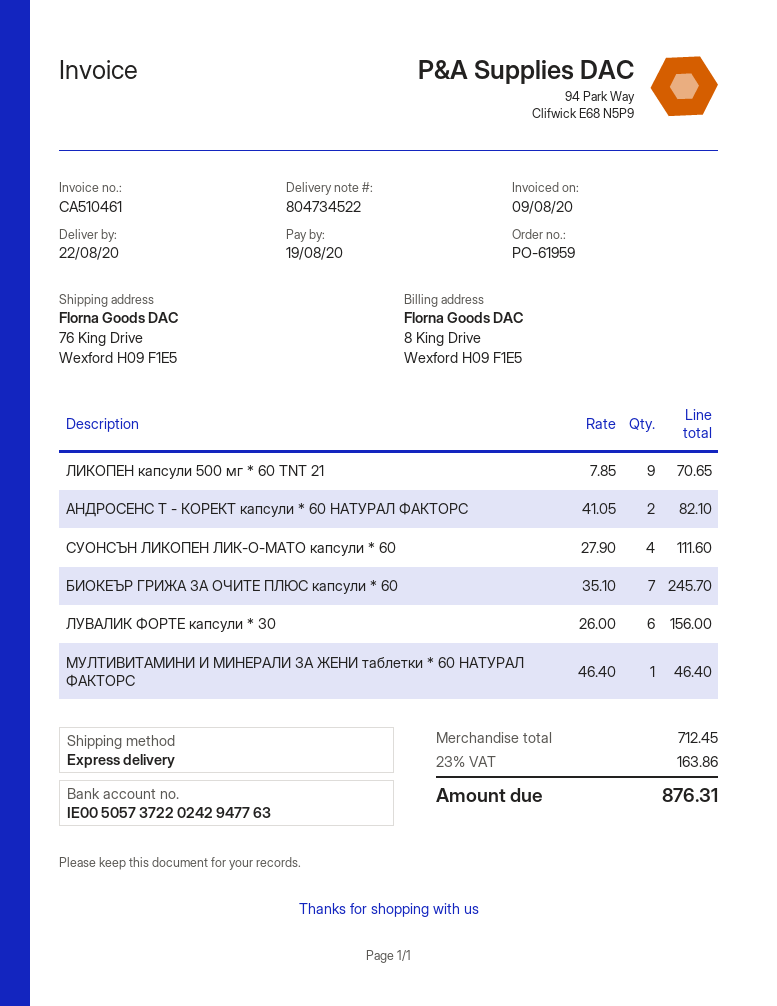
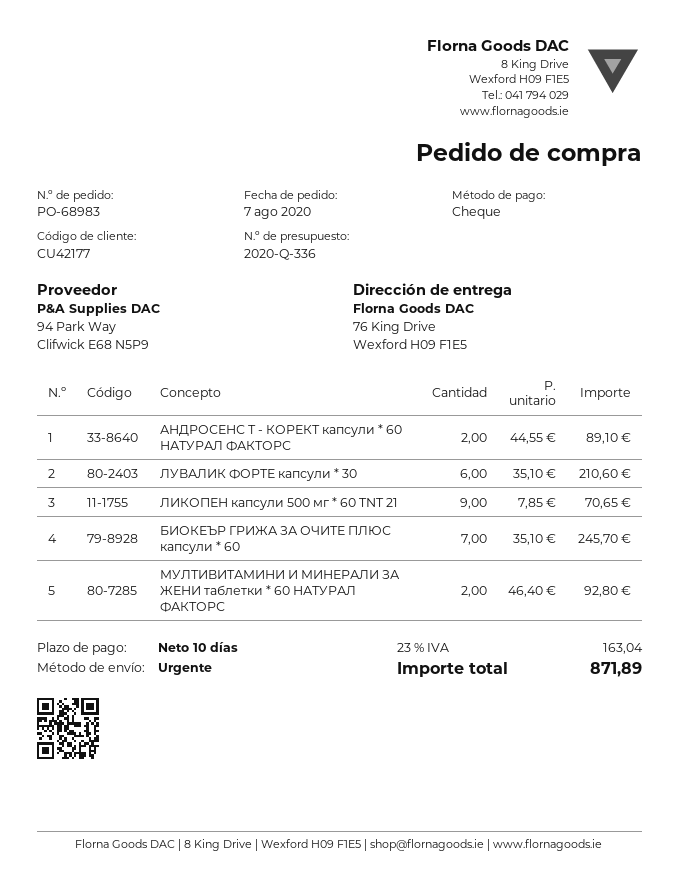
order number: PO-61959 -> PO-68983
АНДРОСЕНС Т - КОРЕКТ капсули * 60 НАТУРАЛ ФАКТОРС: 2 x 41.05 = 82.10 -> 2 x 44.55 = 89.10
СУОНСЪН ЛИКОПЕН ЛИК-О-МАТО капсули * 60: 4 x 27.90 = 111.60 -> none
ЛУВАЛИК ФОРТЕ капсули * 30: 6 x 26.00 = 156.00 -> 6 x 35.10 = 210.60
МУЛТИВИТАМИНИ И МИНЕРАЛИ ЗА ЖЕНИ таблетки * 60 НАТУРАЛ ФАКТОРС: 1 x 46.40 = 46.40 -> 2 x 46.40 = 92.80
tax: 23% = 163.86 -> 23% = 163.04
total: 876.31 -> 871.89

